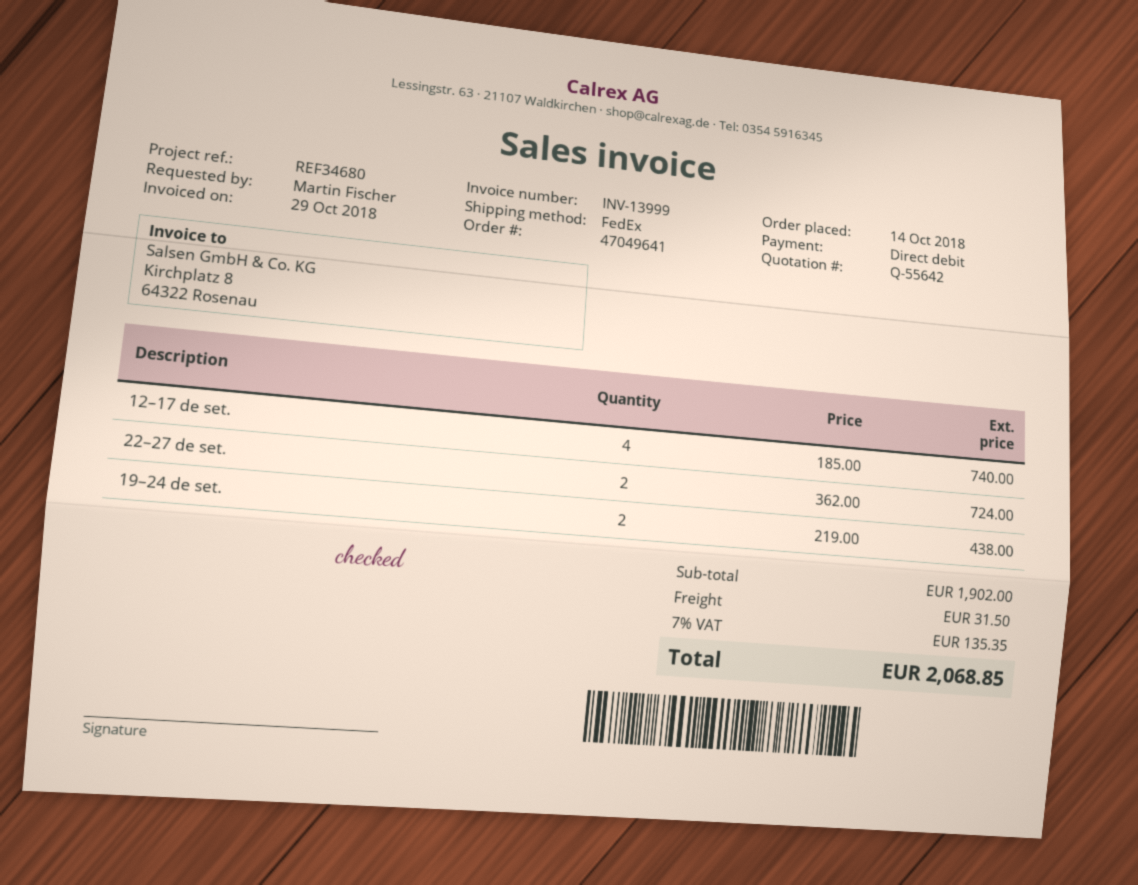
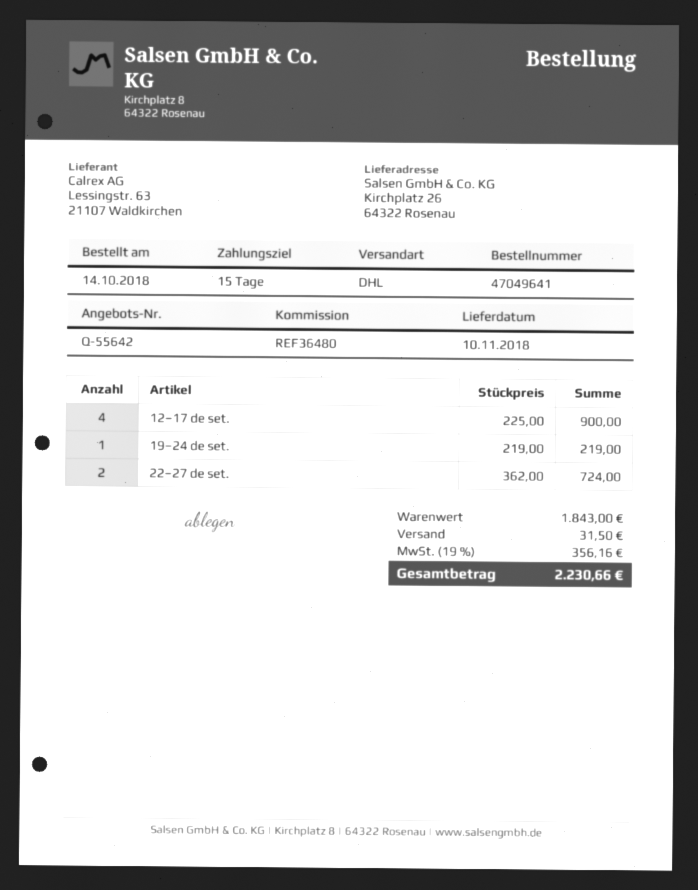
reference: REF34680 -> REF36480
shipping method: FedEx -> DHL
12–17 de set.: 4 x 185.00 = 740.00 -> 4 x 225.00 = 900.00
19–24 de set.: 2 x 219.00 = 438.00 -> 1 x 219.00 = 219.00
subtotal: 1902.00 -> 1843.00
tax: 7% = 135.35 -> 19% = 356.16
total: 2068.85 -> 2230.66

